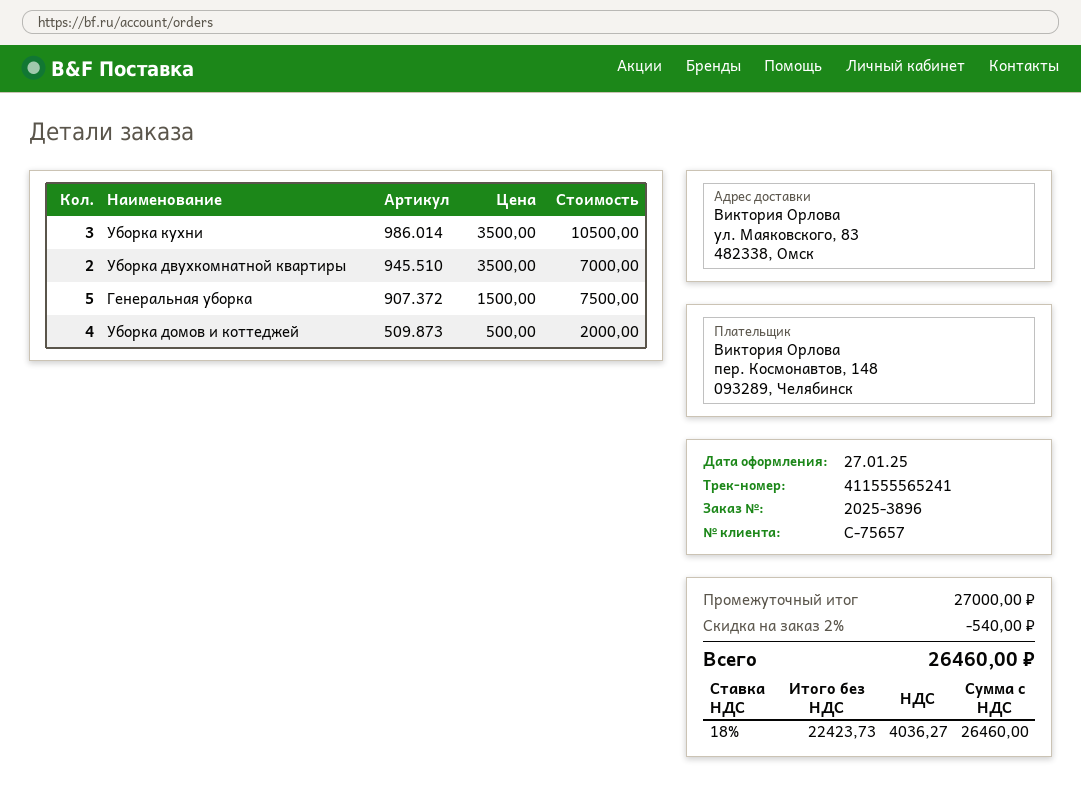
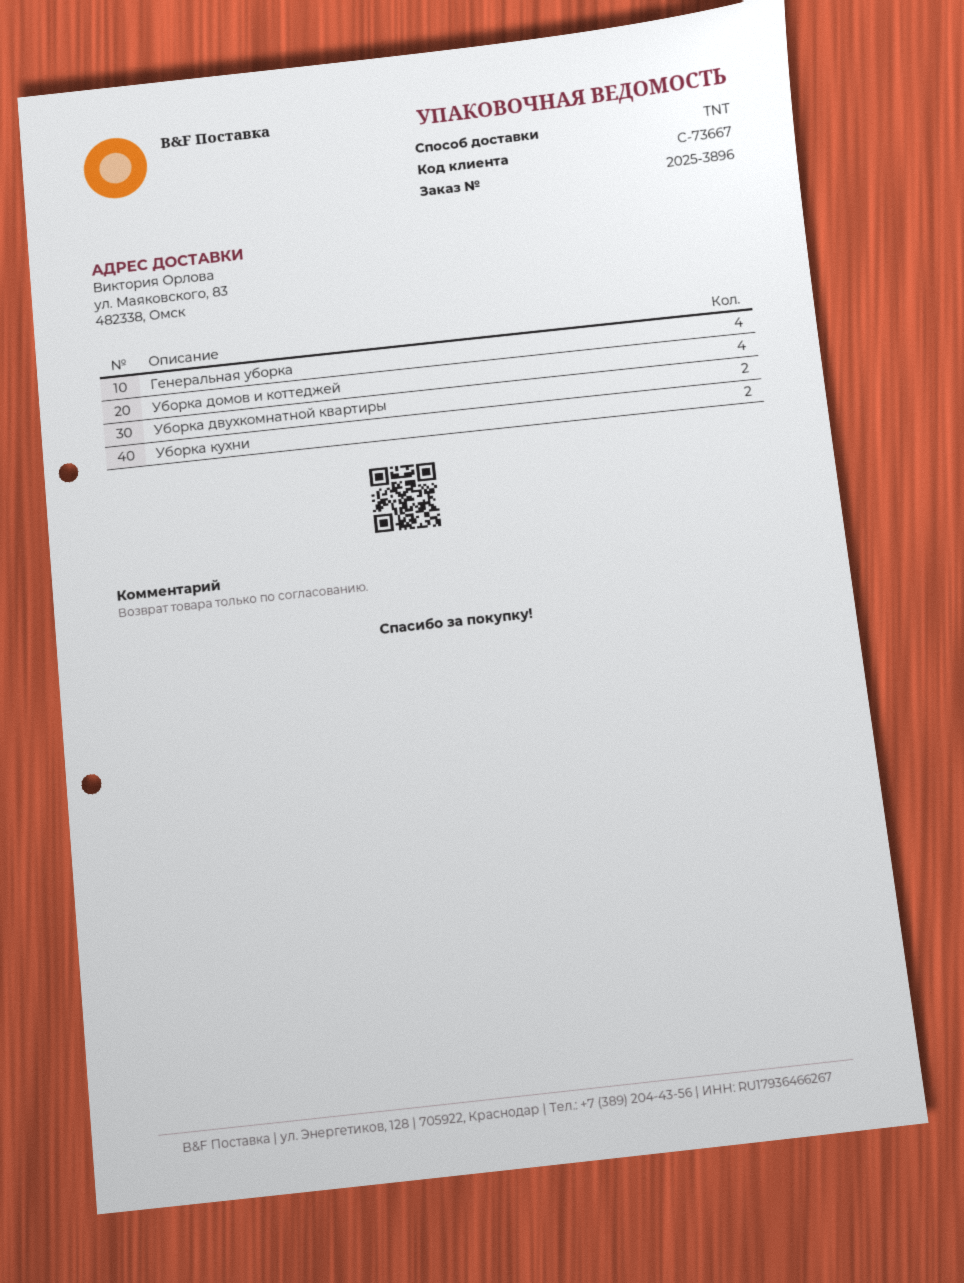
customer number: C-75657 -> C-73667
Уборка кухни: 3 -> 2
Генеральная уборка: 5 -> 4

